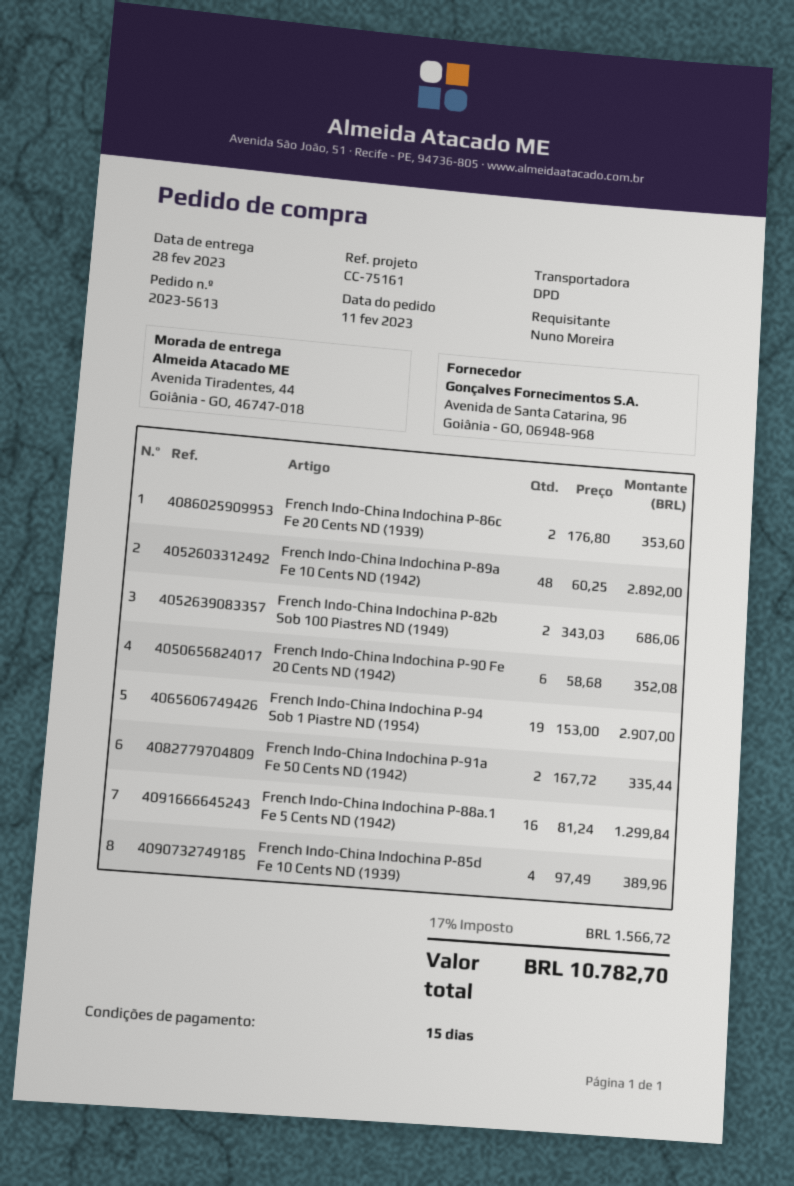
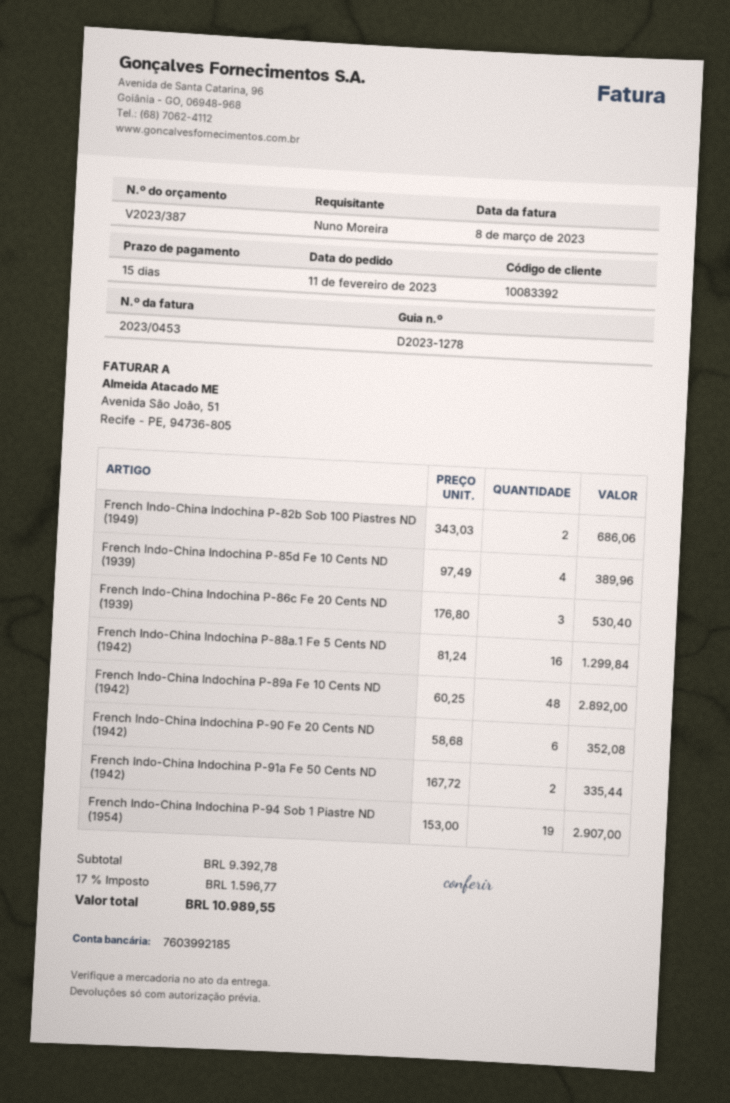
French Indo-China Indochina P-86c Fe 20 Cents ND (1939): 2 x 176.80 = 353.60 -> 3 x 176.80 = 530.40
tax: 17% = 1566.72 -> 17% = 1596.77
total: 10782.70 -> 10989.55

